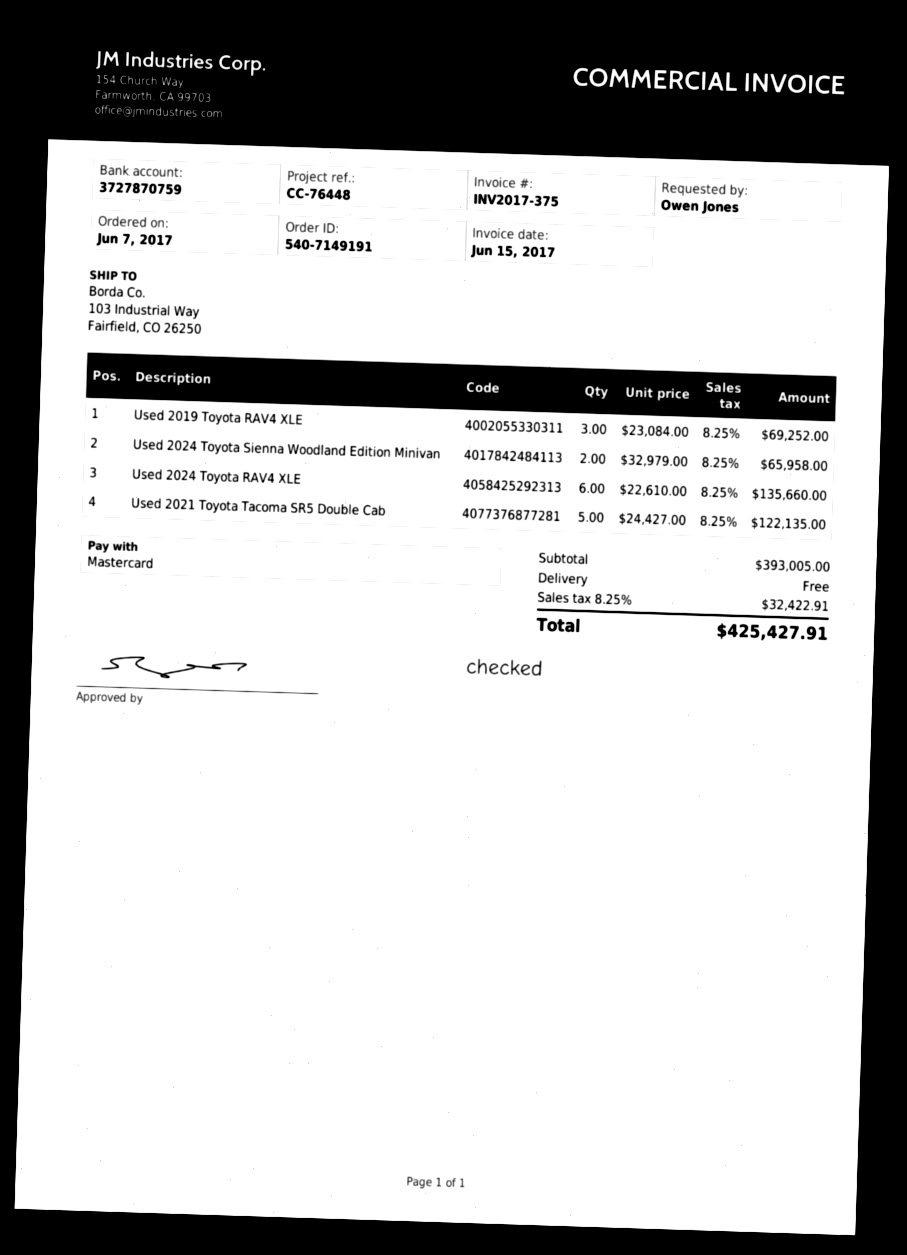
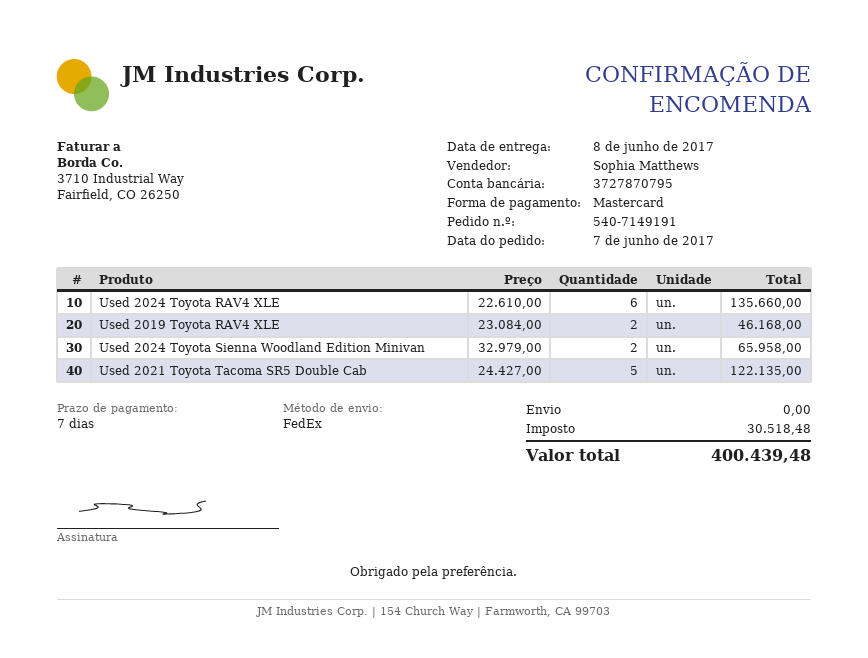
bank account: 3727870759 -> 3727870795
Used 2019 Toyota RAV4 XLE: 3 x 23084.00 = 69252.00 -> 2 x 23084.00 = 46168.00
tax: 32422.91 -> 30518.48
total: 425427.91 -> 400439.48

